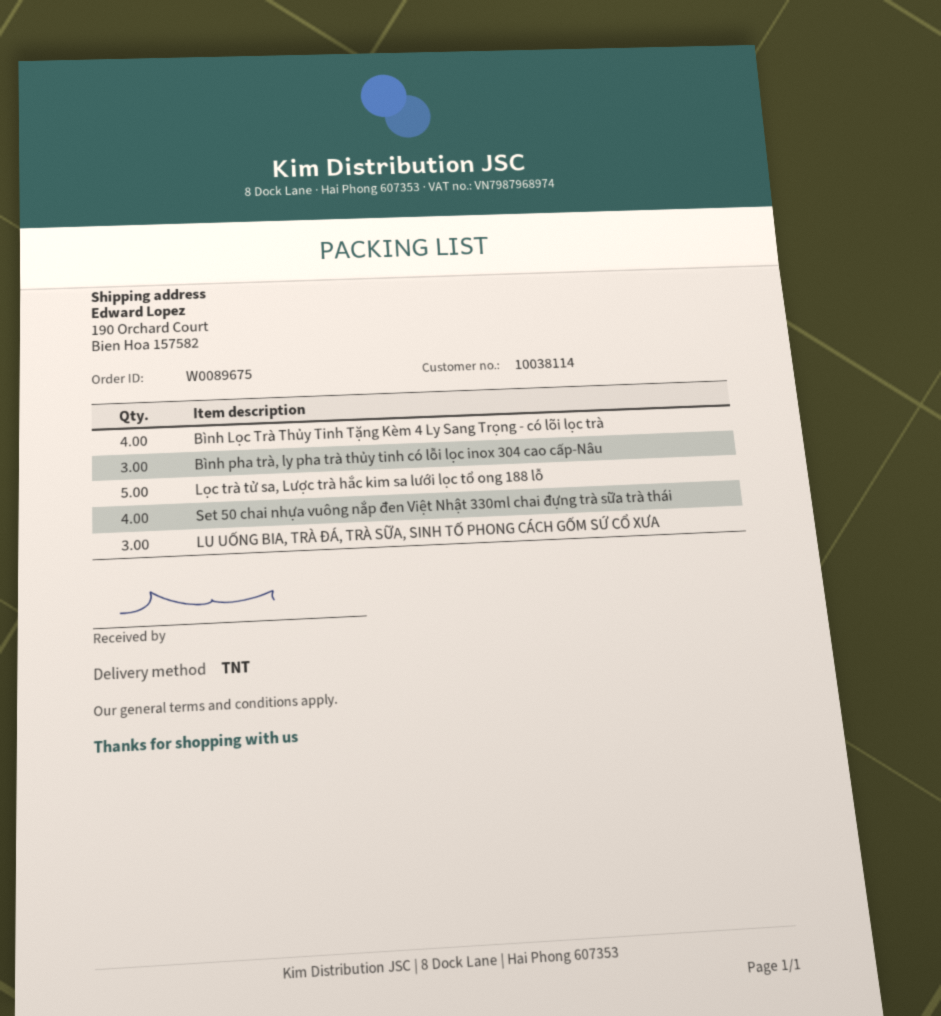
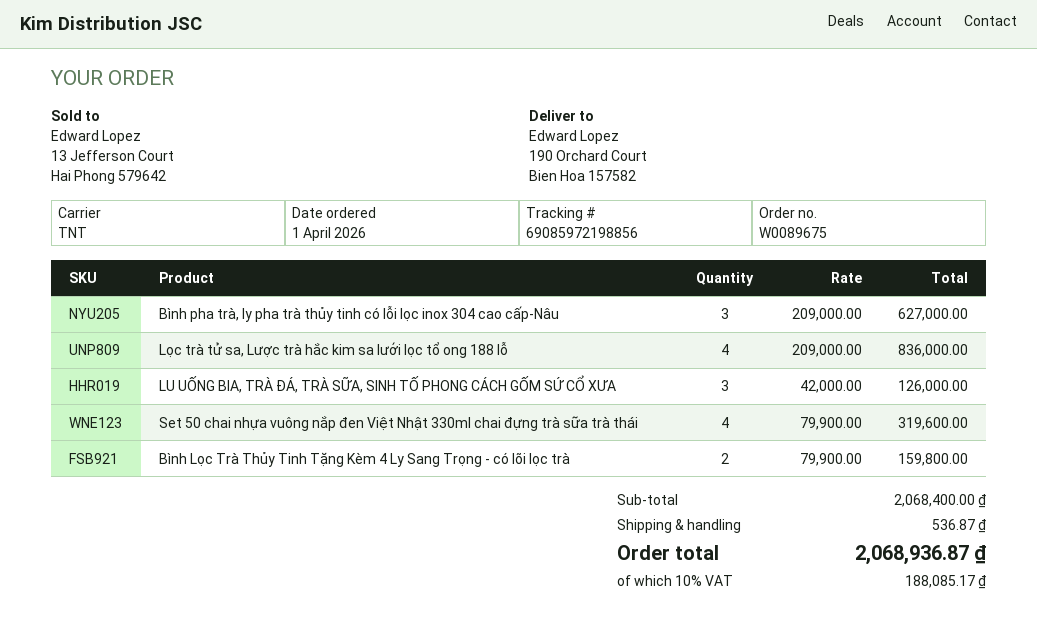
Bình Lọc Trà Thủy Tinh Tặng Kèm 4 Ly Sang Trọng - có lõi lọc trà: 4 -> 2
Lọc trà tử sa, Lược trà hắc kim sa lưới lọc tổ ong 188 lỗ: 5 -> 4

